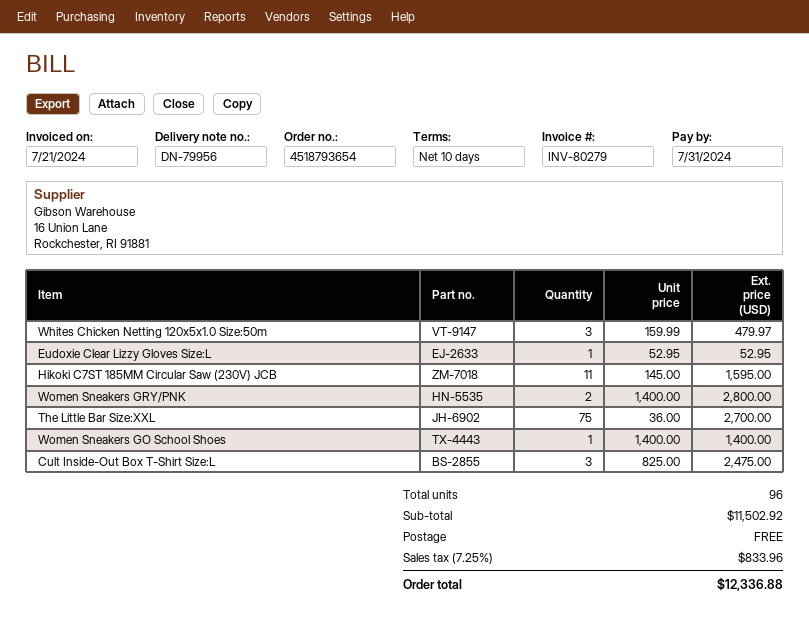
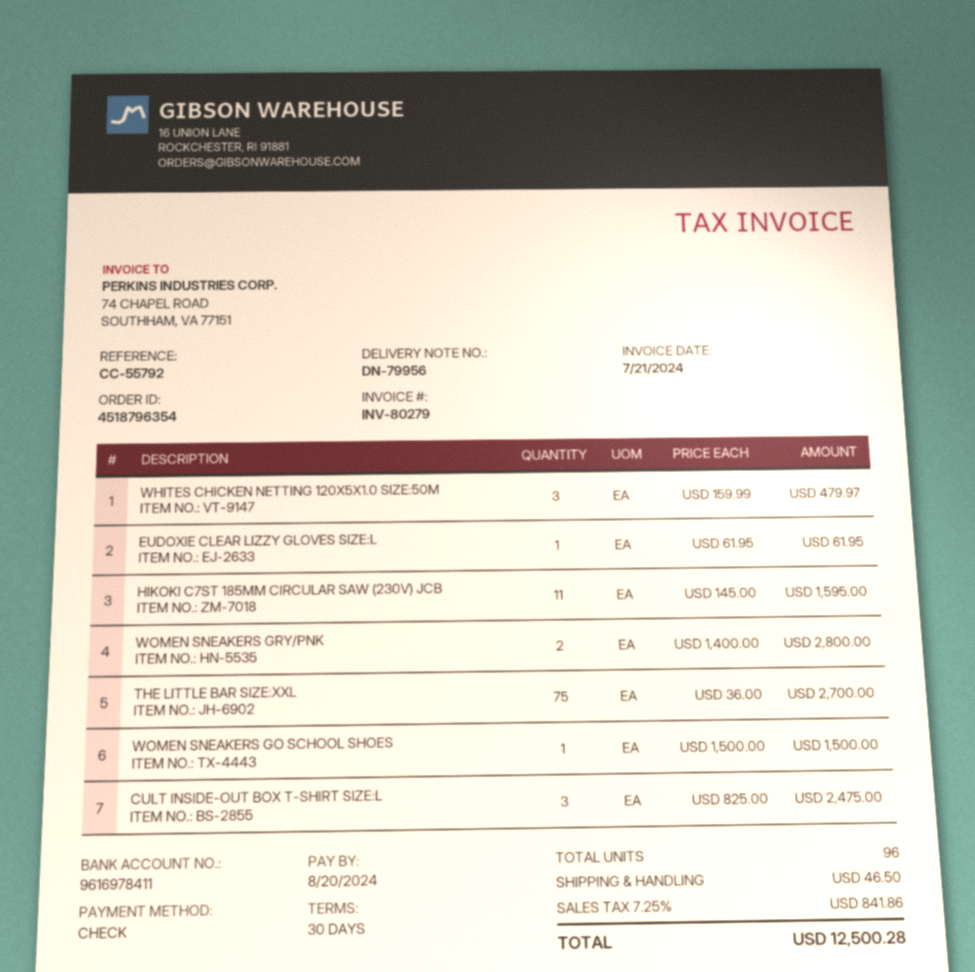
order number: 4518793654 -> 4518796354
payment terms: 10 days -> 30 days
due date: 2024-07-31 -> 2024-08-20
Eudoxie Clear Lizzy Gloves Size:L: 1 x 52.95 = 52.95 -> 1 x 61.95 = 61.95
Women Sneakers GO School Shoes: 1 x 1400.00 = 1400.00 -> 1 x 1500.00 = 1500.00
shipping: 0.00 -> 46.50
tax: 7.25% = 833.96 -> 7.25% = 841.86
total: 12336.88 -> 12500.28

